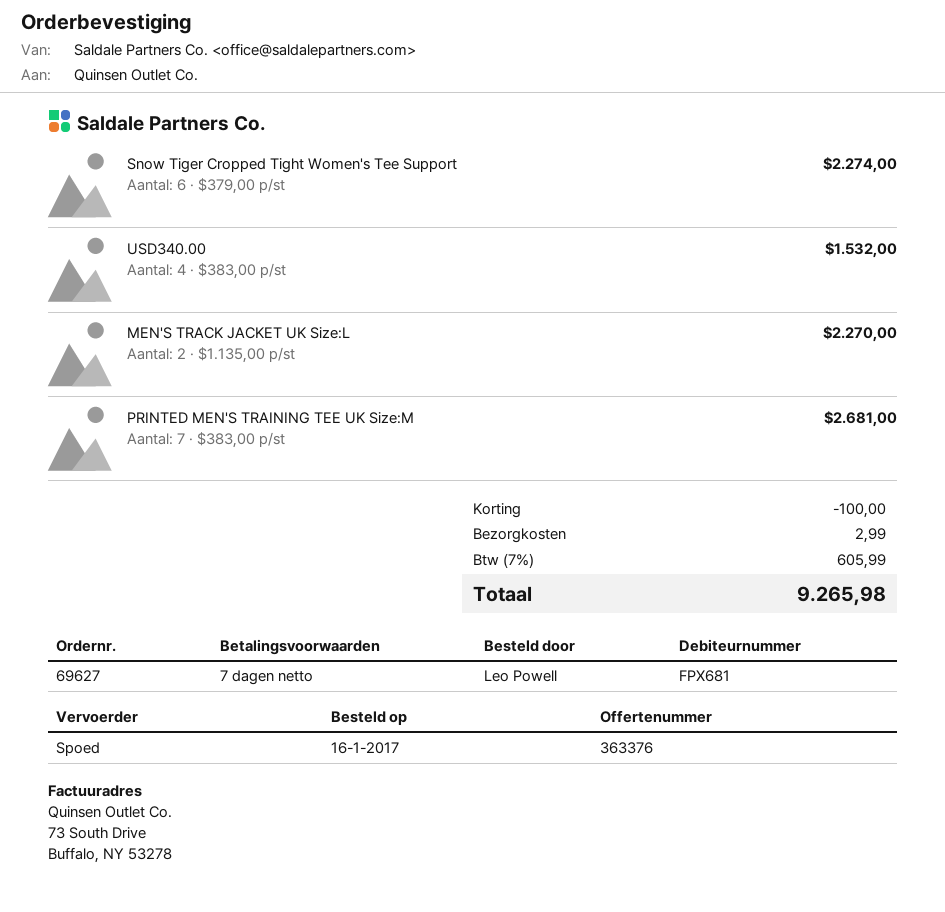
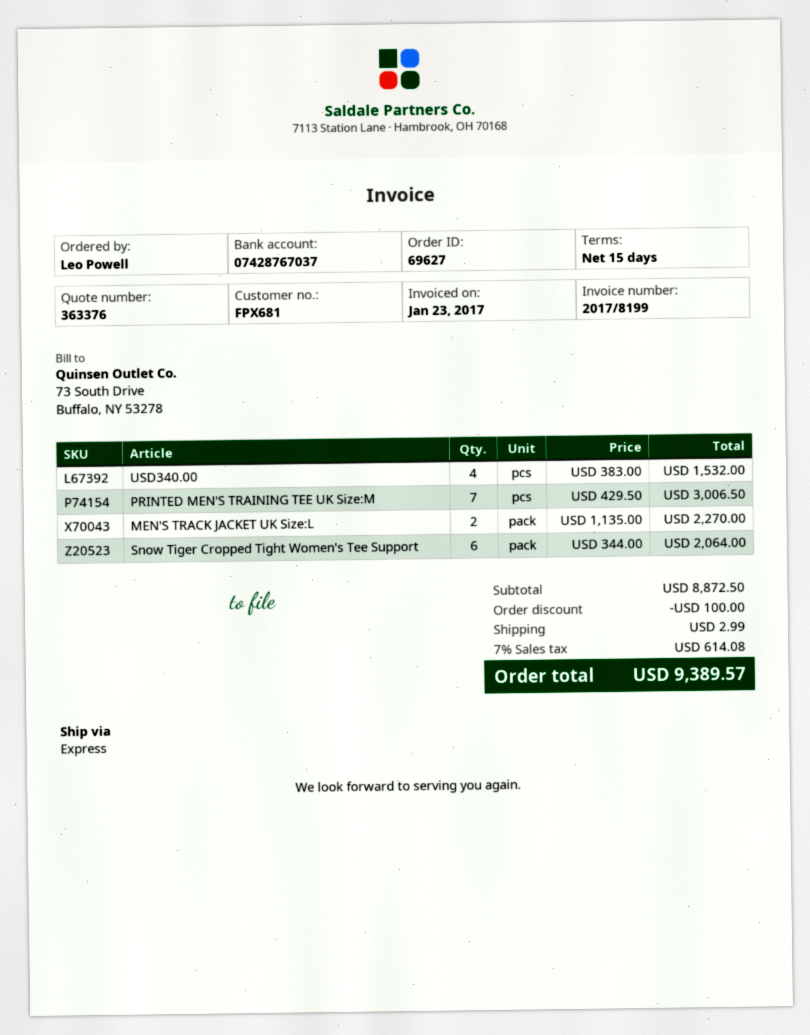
payment terms: 7 days -> 15 days
Snow Tiger Cropped Tight Women's Tee Support: 6 x 379.00 = 2274.00 -> 6 x 344.00 = 2064.00
PRINTED MEN'S TRAINING TEE UK Size:M: 7 x 383.00 = 2681.00 -> 7 x 429.50 = 3006.50
tax: 7% = 605.99 -> 7% = 614.08
total: 9265.98 -> 9389.57

